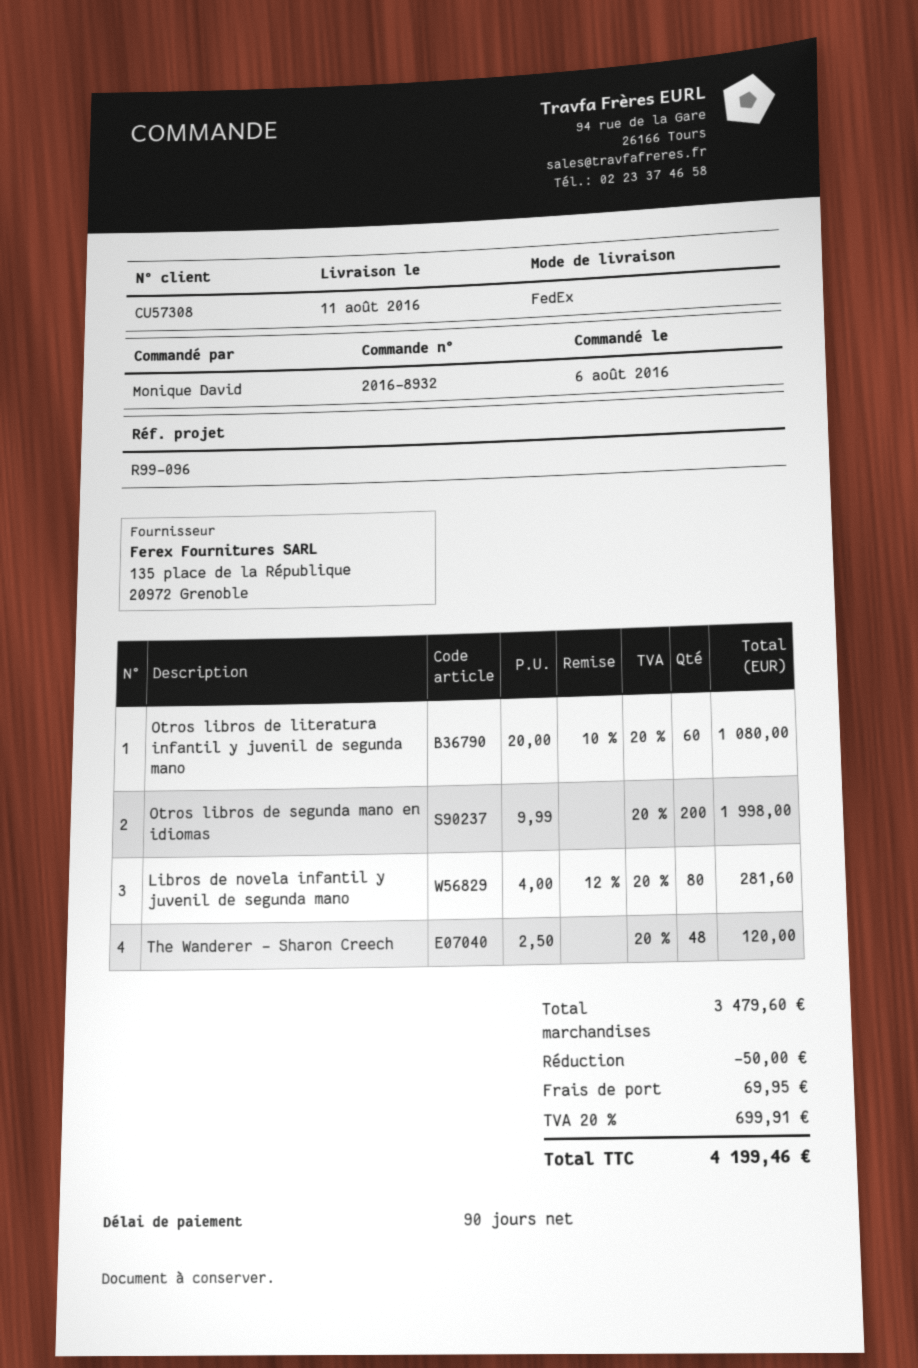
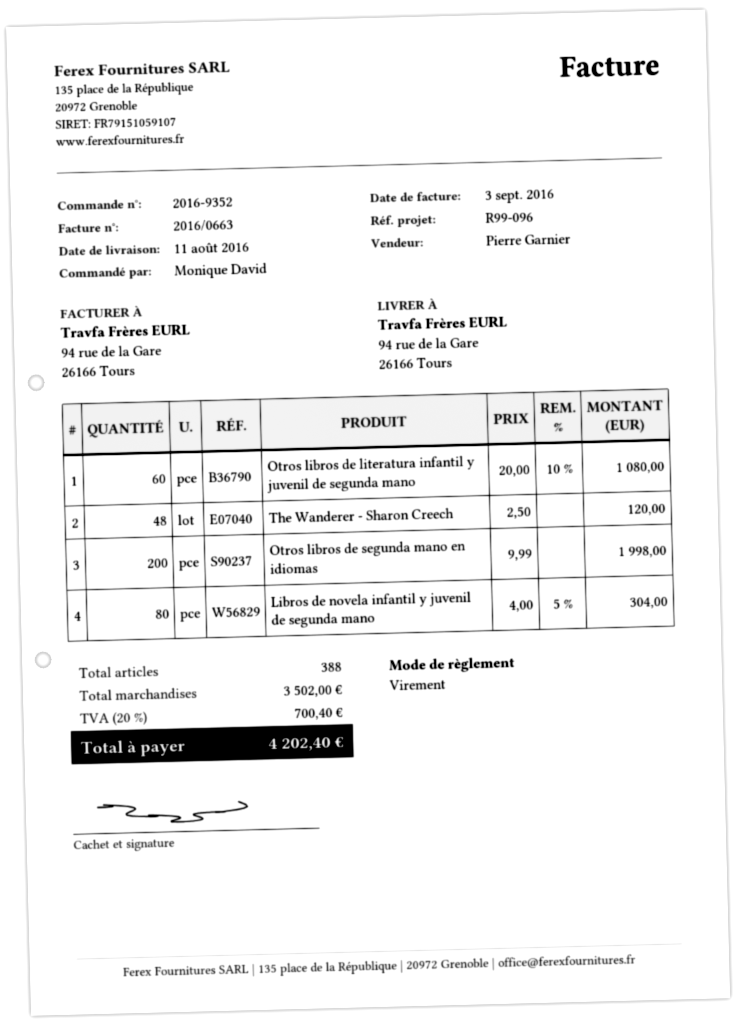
order number: 2016-8932 -> 2016-9352
Libros de novela infantil y juvenil de segunda mano: 80 x 4.00 - 12% = 281.60 -> 80 x 4.00 - 5% = 304.00
subtotal: 3479.60 -> 3502.00
discount: 50.00 -> none
shipping: 69.95 -> none
tax: 20% = 699.91 -> 20% = 700.40
total: 4199.46 -> 4202.40

